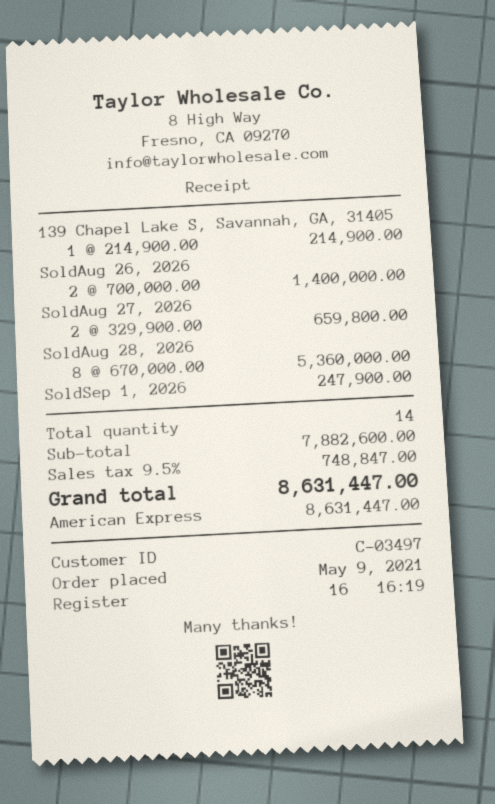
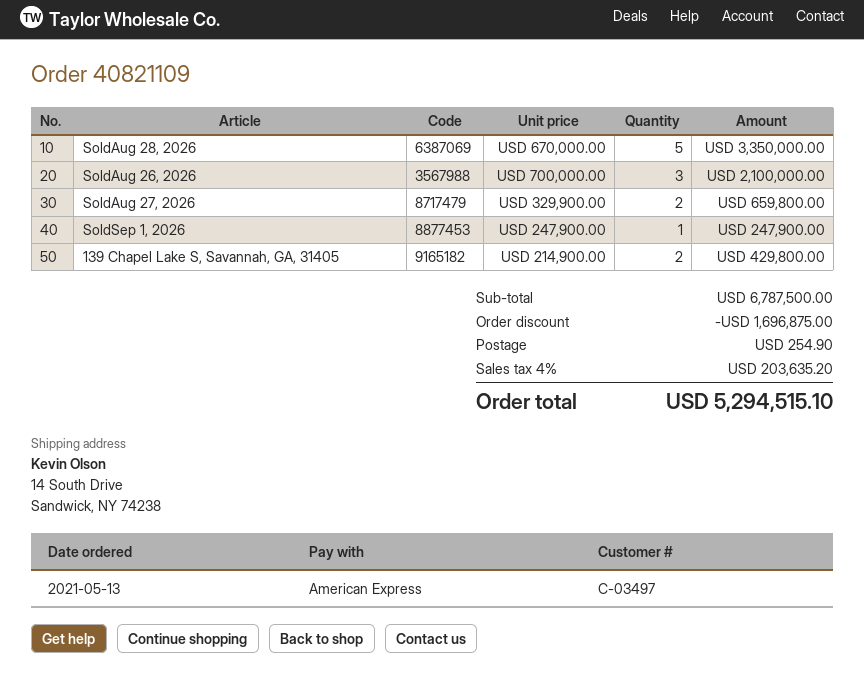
order date: 2021-05-09 -> 2021-05-13
139 Chapel Lake S, Savannah, GA, 31405: 1 x 214900.00 = 214900.00 -> 2 x 214900.00 = 429800.00
SoldAug 26, 2026: 2 x 700000.00 = 1400000.00 -> 3 x 700000.00 = 2100000.00
SoldAug 28, 2026: 8 x 670000.00 = 5360000.00 -> 5 x 670000.00 = 3350000.00
subtotal: 7882600.00 -> 6787500.00
discount: none -> 1696875.00
shipping: none -> 254.90
tax: 9.5% = 748847.00 -> 4% = 203635.20
total: 8631447.00 -> 5294515.10

